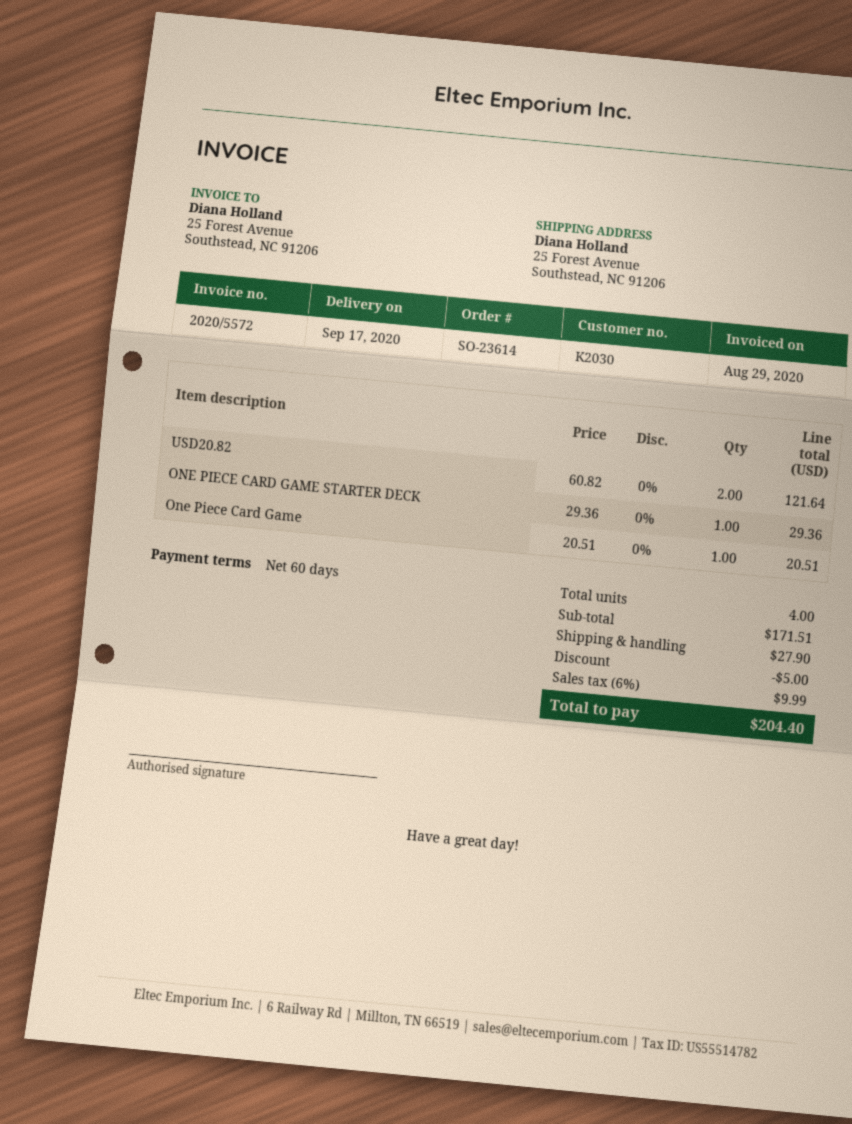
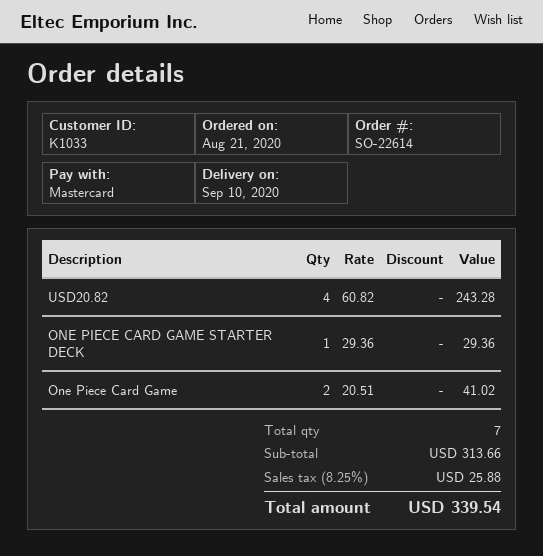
order number: SO-23614 -> SO-22614
delivery date: 2020-09-17 -> 2020-09-10
customer number: K2030 -> K1033
USD20.82: 2 x 60.82 = 121.64 -> 4 x 60.82 = 243.28
One Piece Card Game: 1 x 20.51 = 20.51 -> 2 x 20.51 = 41.02
total quantity: 4 -> 7
subtotal: 171.51 -> 313.66
discount: 5.00 -> none
shipping: 27.90 -> none
tax: 6% = 9.99 -> 8.25% = 25.88
total: 204.40 -> 339.54

